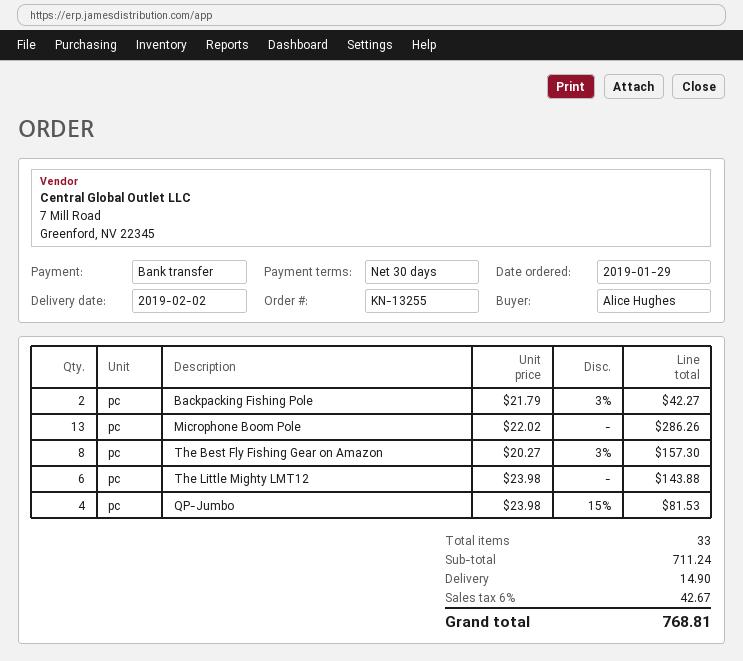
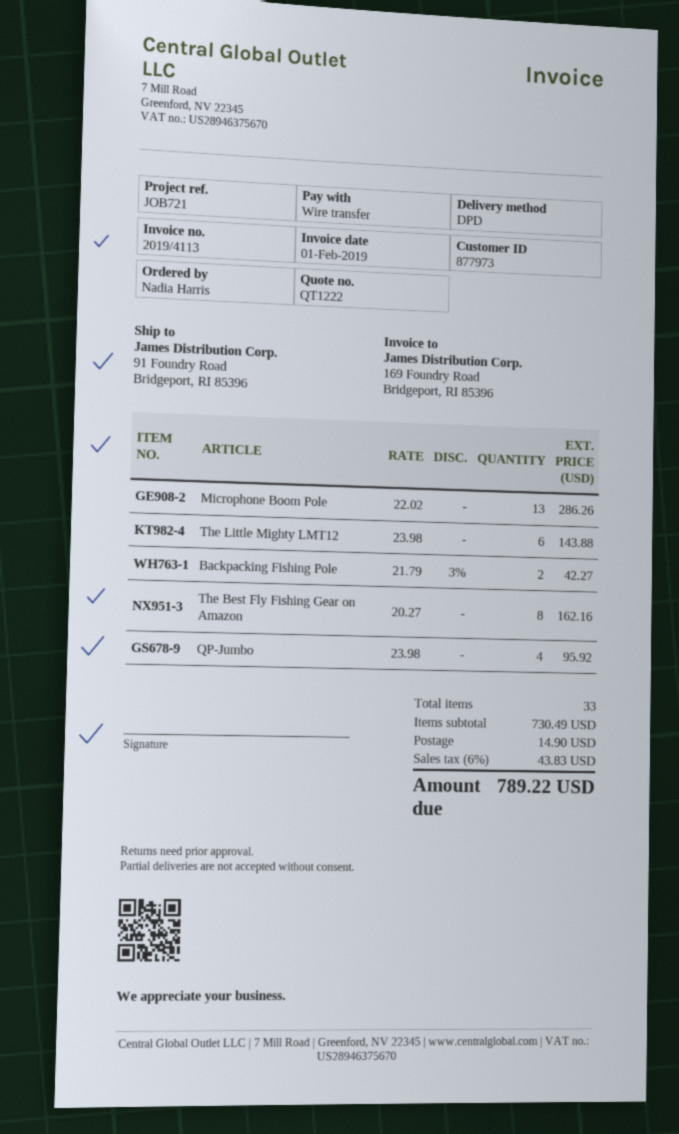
ordered by: Alice Hughes -> Nadia Harris
The Best Fly Fishing Gear on Amazon: 8 x 20.27 - 3% = 157.30 -> 8 x 20.27 = 162.16
QP-Jumbo: 4 x 23.98 - 15% = 81.53 -> 4 x 23.98 = 95.92
subtotal: 711.24 -> 730.49
tax: 6% = 42.67 -> 6% = 43.83
total: 768.81 -> 789.22

